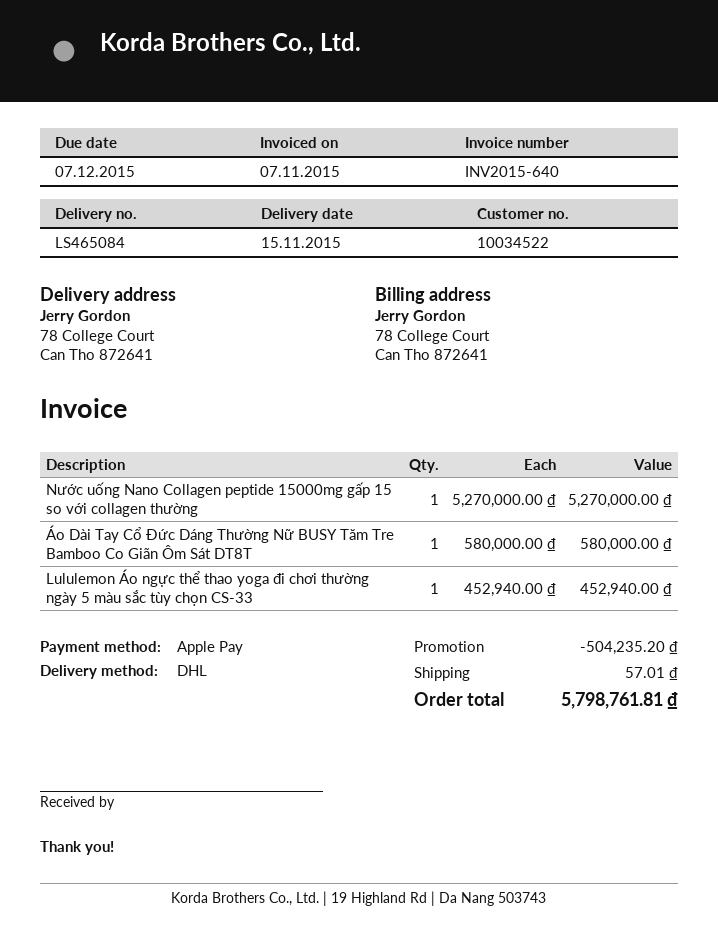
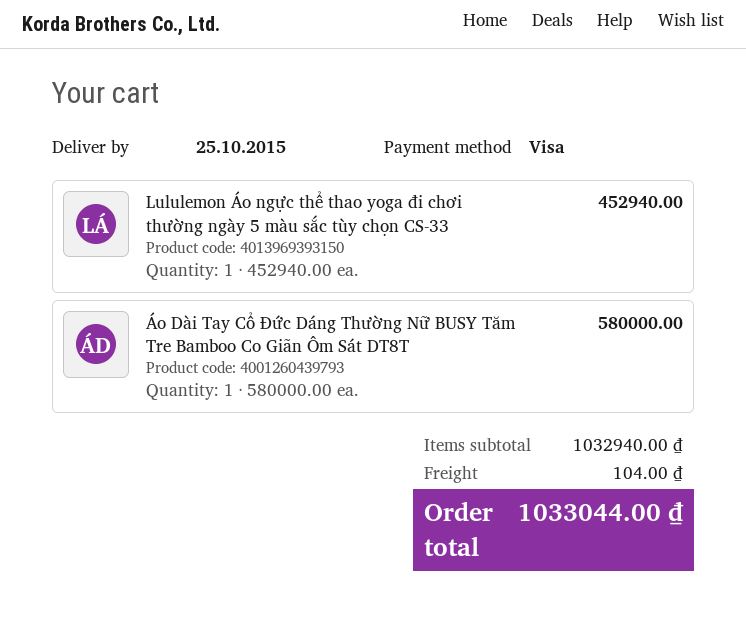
delivery date: 2015-11-15 -> 2015-10-25
payment method: Apple Pay -> Visa
Nước uống Nano Collagen peptide 15000mg gấp 15 so với collagen thường: 1 x 5270000.00 = 5270000.00 -> none
discount: 504235.20 -> none
shipping: 57.01 -> 104.00
total: 5798761.81 -> 1033044.00

